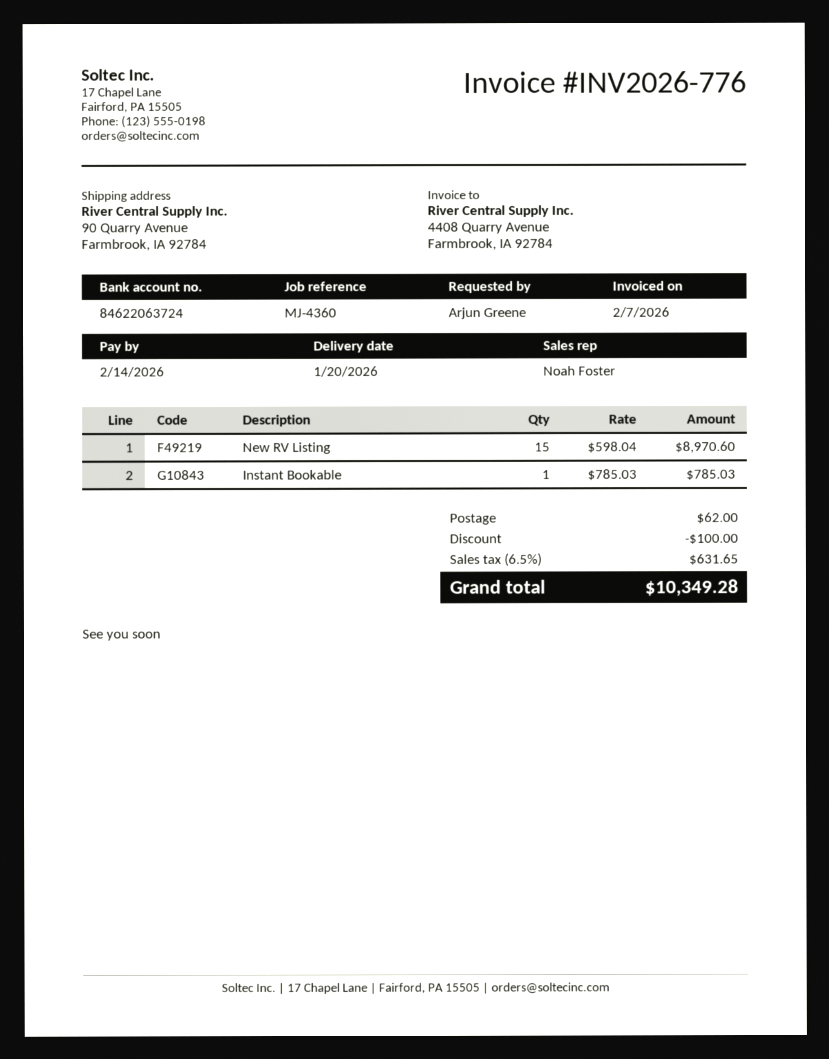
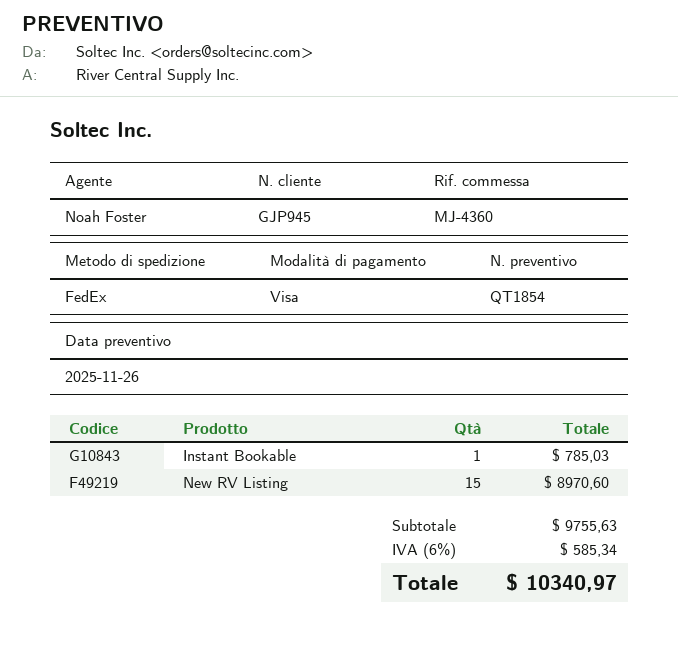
discount: 100.00 -> none
shipping: 62.00 -> none
tax: 6.5% = 631.65 -> 6% = 585.34
total: 10349.28 -> 10340.97

